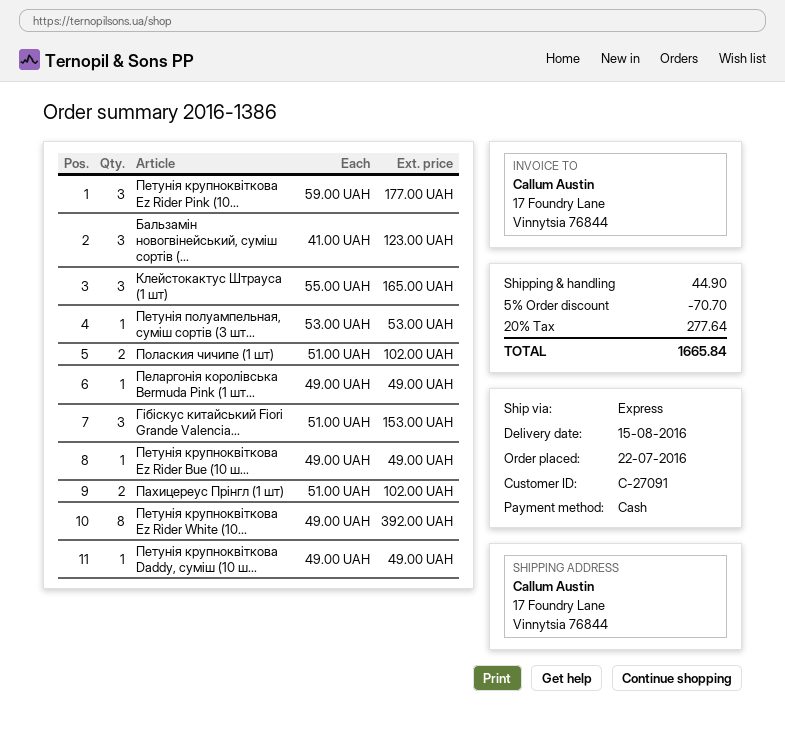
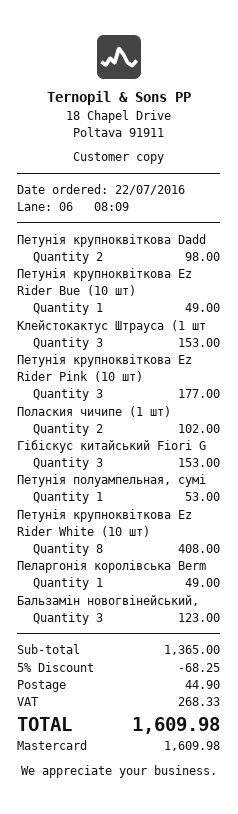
payment method: cash -> Mastercard
Клейстокактус Штрауса (1 шт): 3 for 165.00 -> 3 for 153.00
Пахицереус Прінгл (1 шт): 2 for 102.00 -> none
Петунія крупноквіткова Ez Rider White (10...: 8 for 392.00 -> 8 for 408.00
Петунія крупноквіткова Daddy, суміш (10 ш...: 1 for 49.00 -> 2 for 98.00
discount: 5% = 70.70 -> 5% = 68.25
tax: 277.64 -> 268.33
total: 1665.84 -> 1609.98

